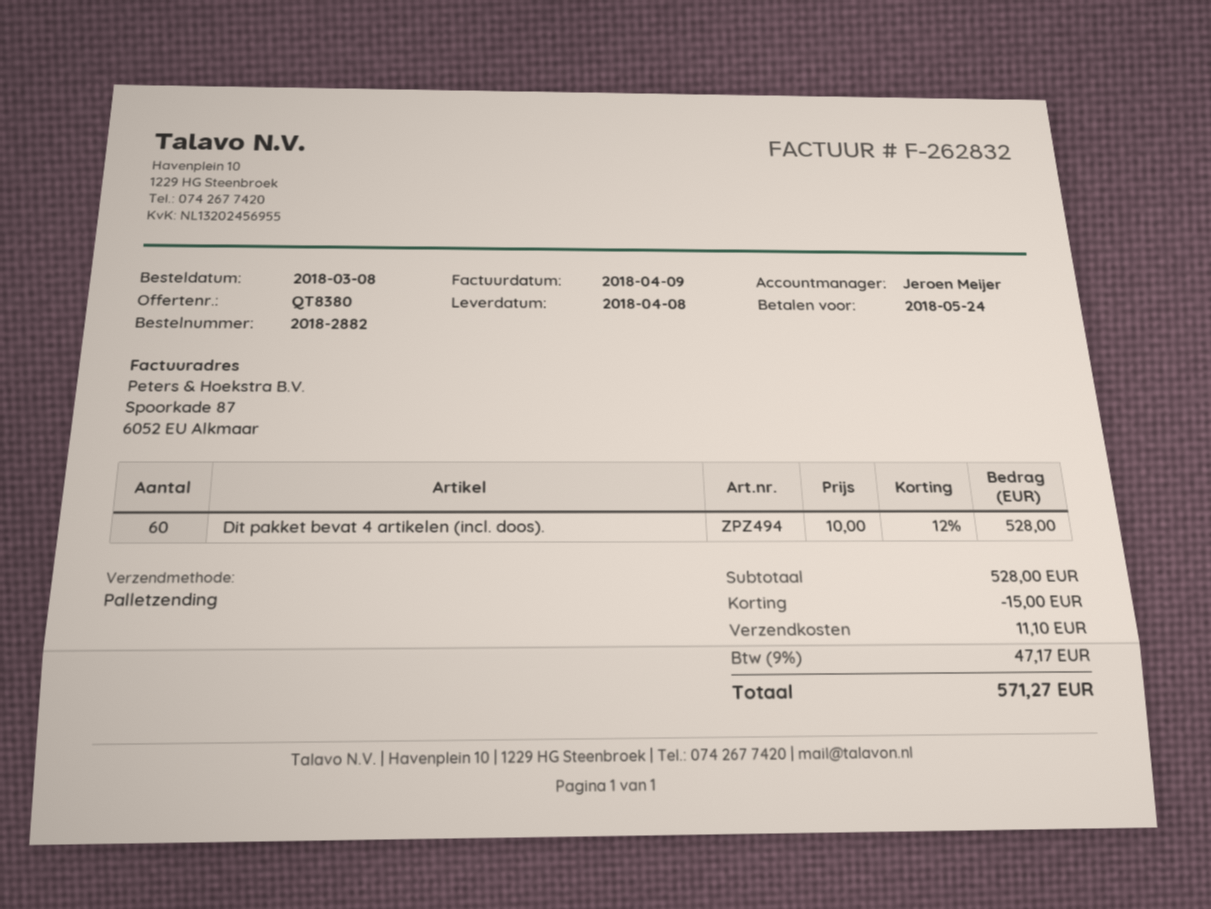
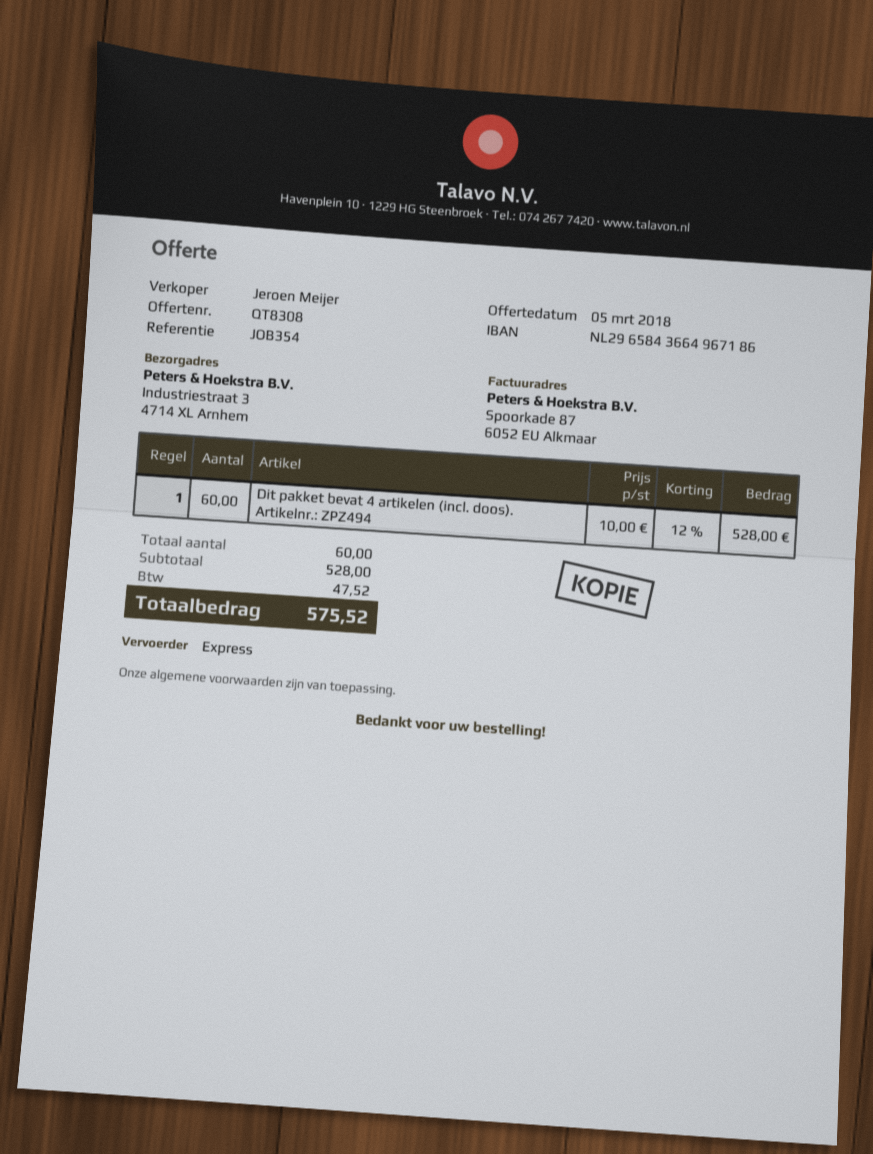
quote number: QT8380 -> QT8308
shipping method: pallet freight -> express
discount: 15.00 -> none
shipping: 11.10 -> none
tax: 47.17 -> 47.52
total: 571.27 -> 575.52

